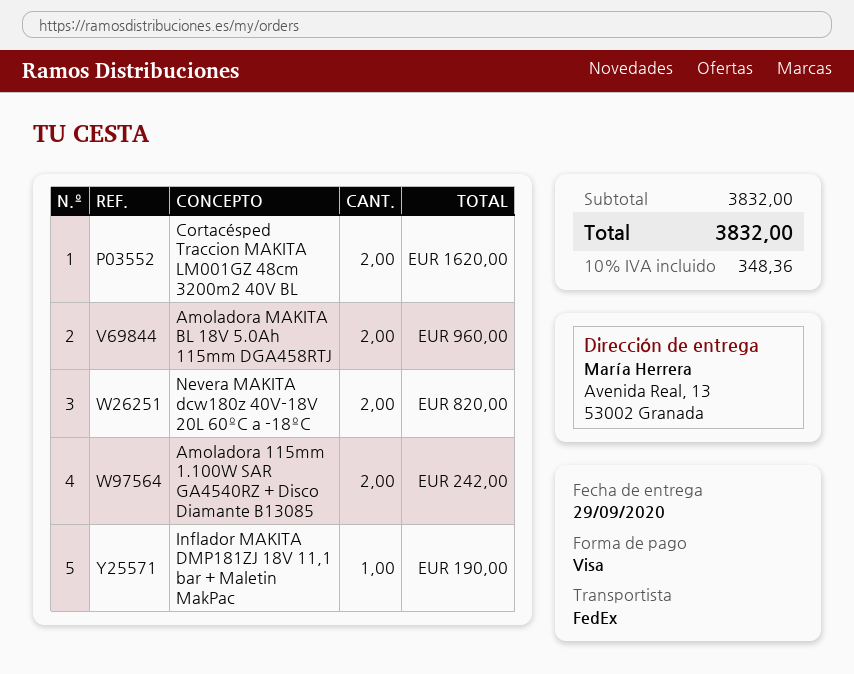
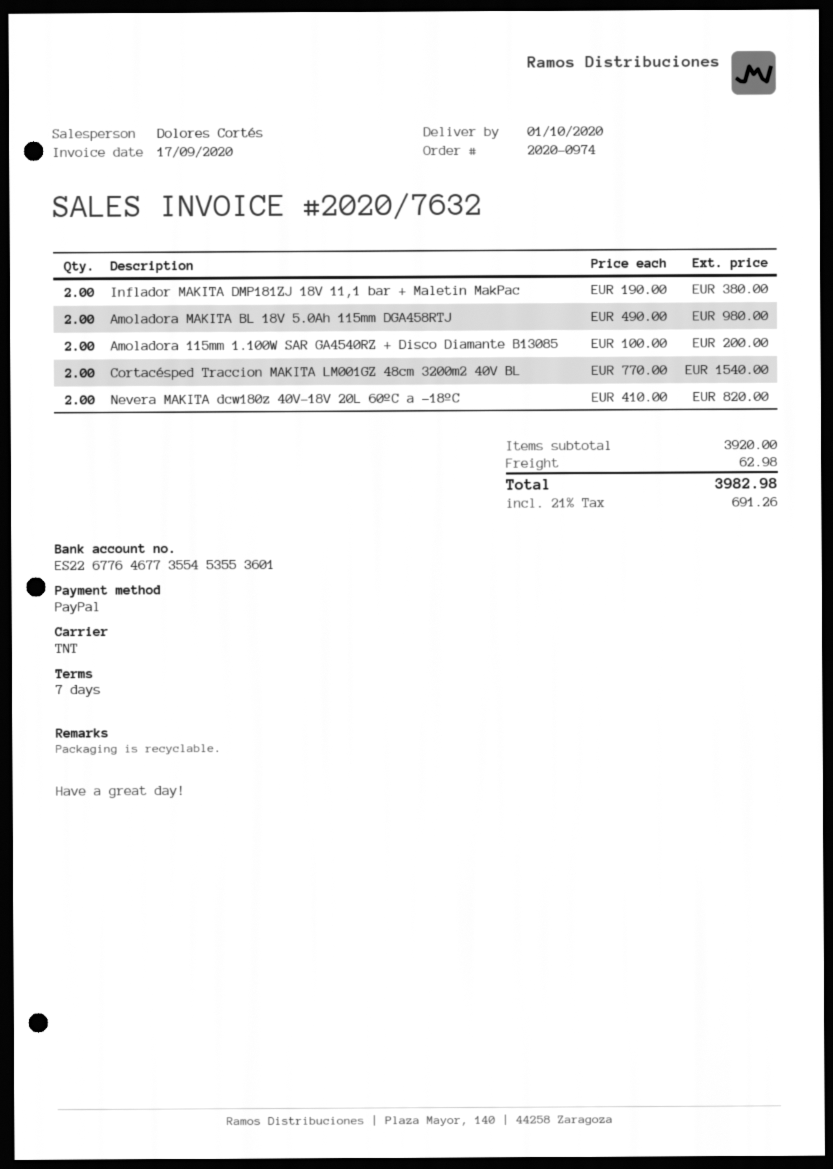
delivery date: 2020-09-29 -> 2020-10-01
payment method: Visa -> PayPal
shipping method: FedEx -> TNT
Cortacésped Traccion MAKITA LM001GZ 48cm 3200m2 40V BL: 2 for 1620.00 -> 2 for 1540.00
Amoladora MAKITA BL 18V 5.0Ah 115mm DGA458RTJ: 2 for 960.00 -> 2 for 980.00
Amoladora 115mm 1.100W SAR GA4540RZ + Disco Diamante B13085: 2 for 242.00 -> 2 for 200.00
Inflador MAKITA DMP181ZJ 18V 11,1 bar + Maletin MakPac: 1 for 190.00 -> 2 for 380.00
subtotal: 3832.00 -> 3920.00
shipping: none -> 62.98
tax: 10% = 348.36 -> 21% = 691.26
total: 3832.00 -> 3982.98

